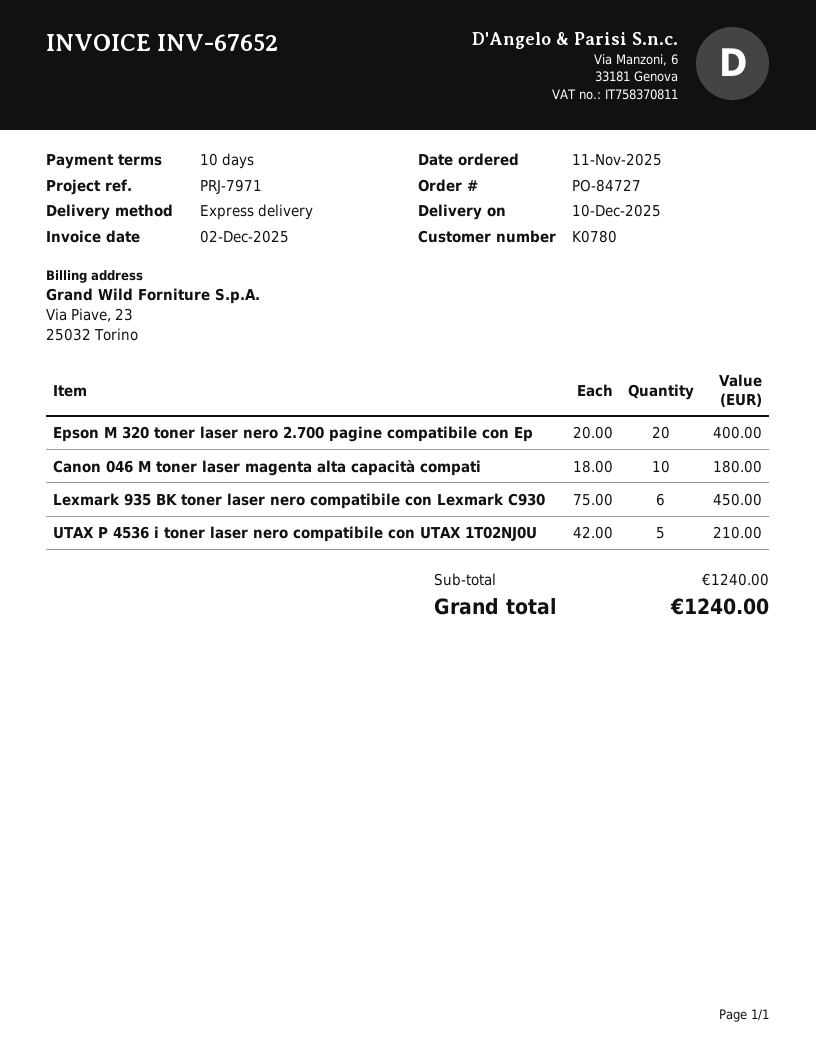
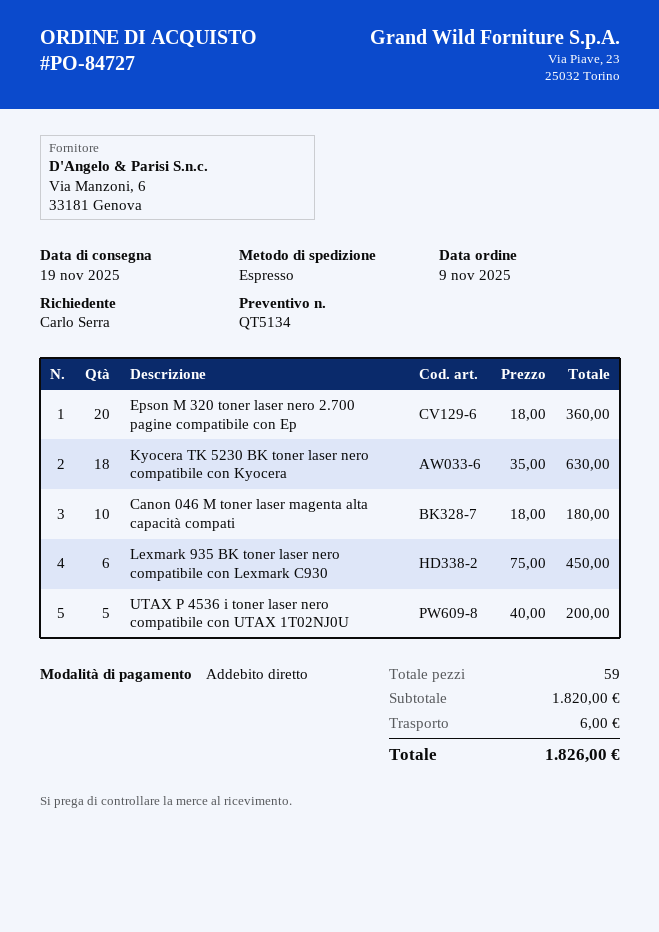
order date: 2025-11-11 -> 2025-11-09
delivery date: 2025-12-10 -> 2025-11-19
Epson M 320 toner laser nero 2.700 pagine compatibile con Ep: 20 x 20.00 = 400.00 -> 20 x 18.00 = 360.00
UTAX P 4536 i toner laser nero compatibile con UTAX 1T02NJ0U: 5 x 42.00 = 210.00 -> 5 x 40.00 = 200.00
Kyocera TK 5230 BK toner laser nero compatibile con Kyocera: none -> 18 x 35.00 = 630.00
subtotal: 1240.00 -> 1820.00
shipping: none -> 6.00
total: 1240.00 -> 1826.00

